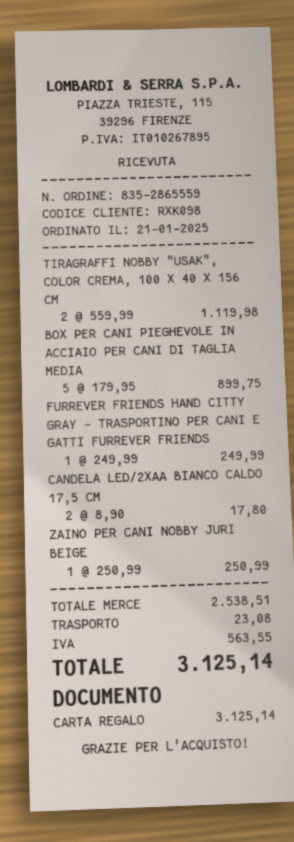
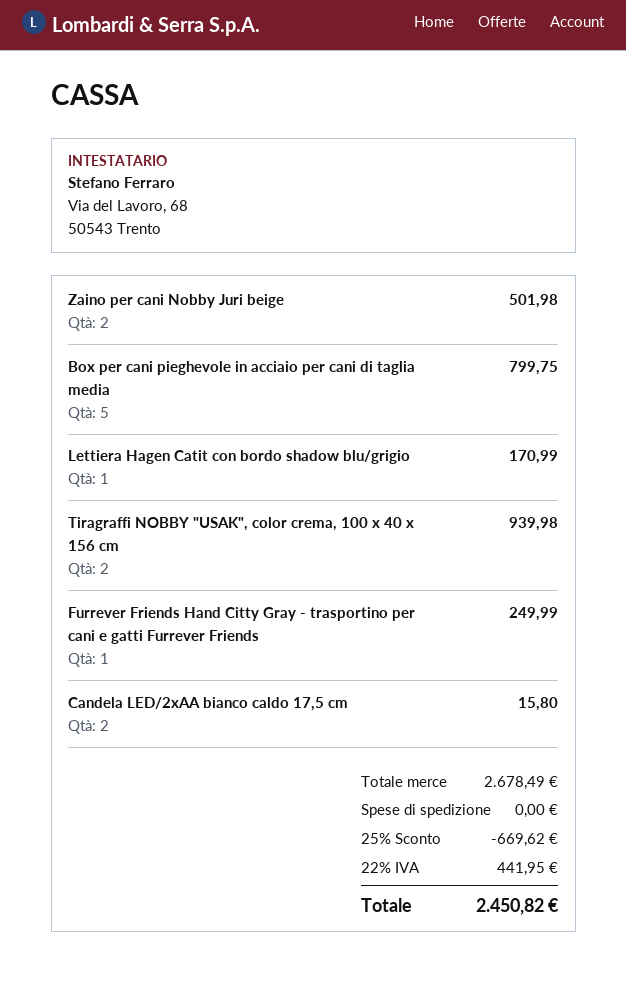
TIRAGRAFFI NOBBY "USAK", COLOR CREMA, 100 X 40 X 156 CM: 2 for 1119.98 -> 2 for 939.98
BOX PER CANI PIEGHEVOLE IN ACCIAIO PER CANI DI TAGLIA MEDIA: 5 for 899.75 -> 5 for 799.75
CANDELA LED/2XAA BIANCO CALDO 17,5 CM: 2 for 17.80 -> 2 for 15.80
ZAINO PER CANI NOBBY JURI BEIGE: 1 for 250.99 -> 2 for 501.98
Lettiera Hagen Catit con bordo shadow blu/grigio: none -> 1 for 170.99
subtotal: 2538.51 -> 2678.49
discount: none -> 25% = 669.62
shipping: 23.08 -> 0.00
tax: 563.55 -> 441.95
total: 3125.14 -> 2450.82

